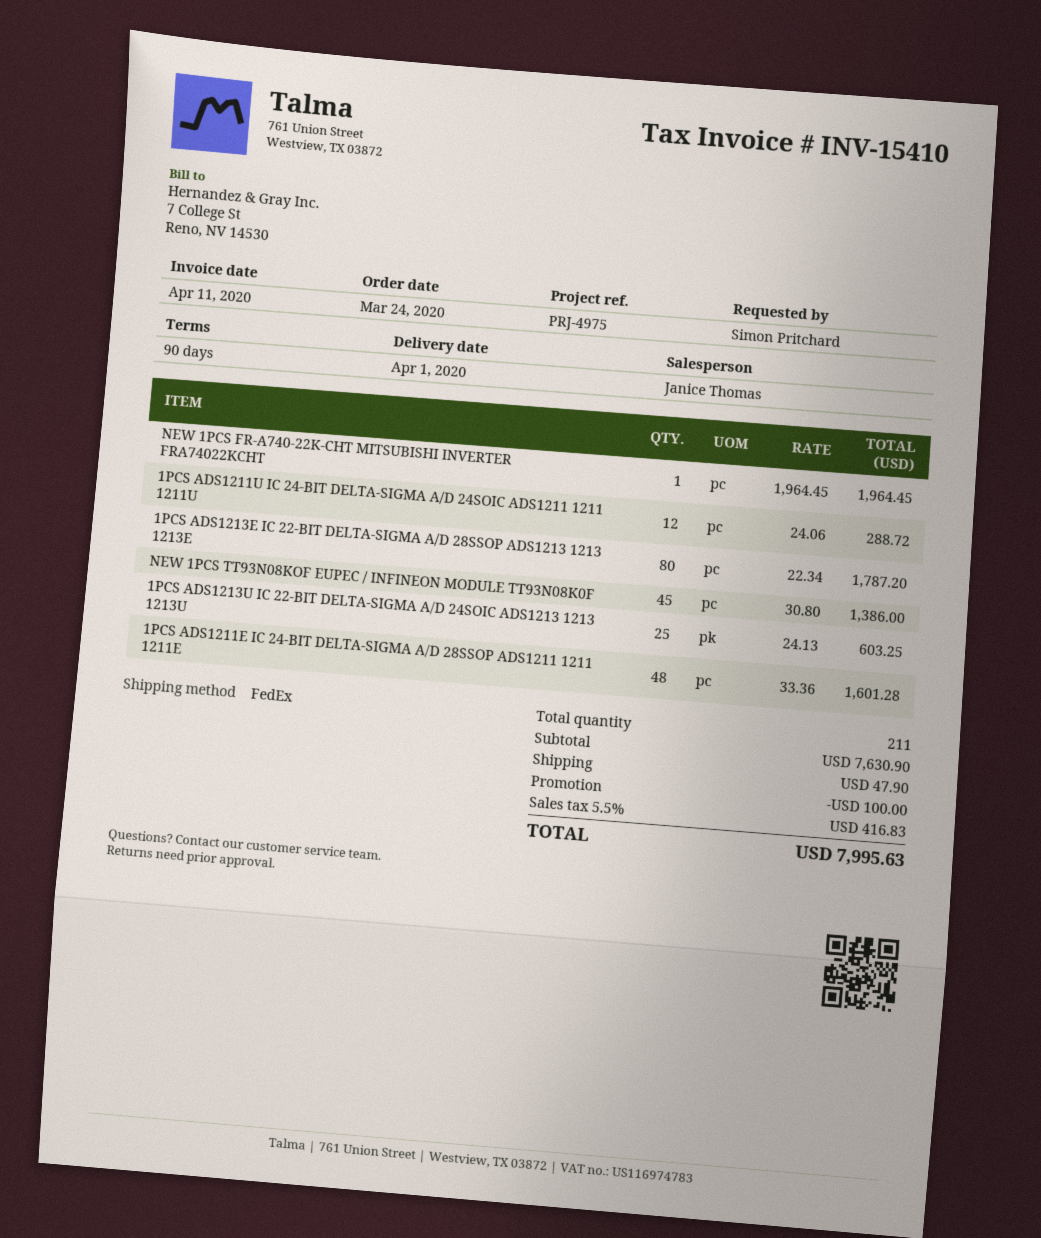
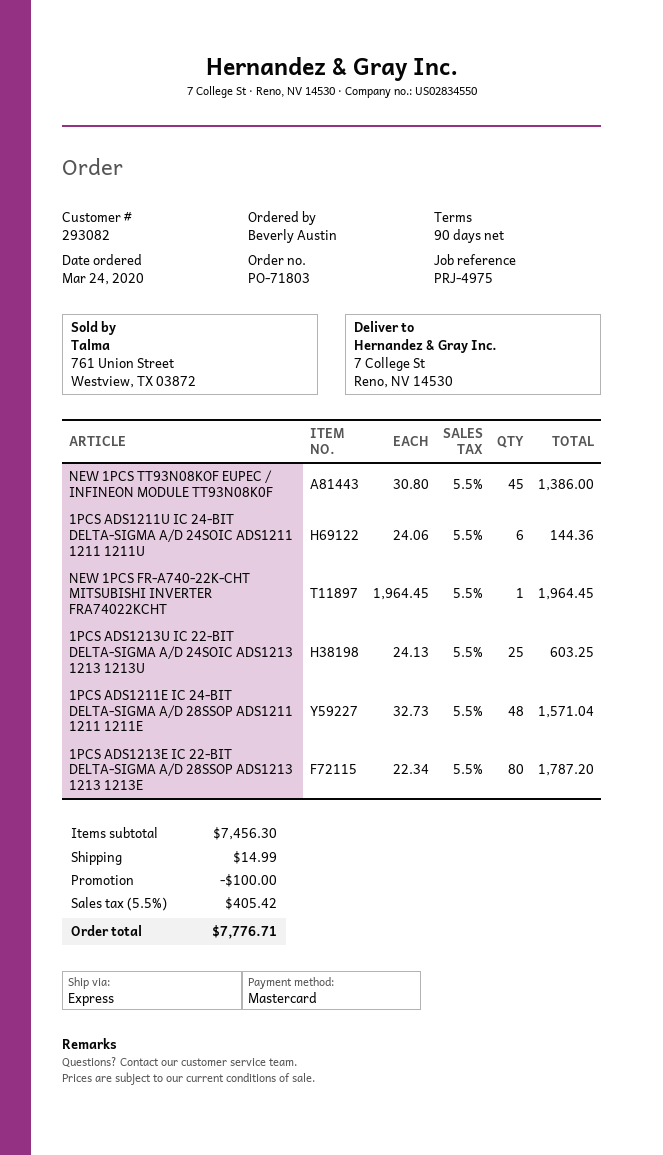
ordered by: Simon Pritchard -> Beverly Austin
shipping method: FedEx -> express
1PCS ADS1211U IC 24-BIT DELTA-SIGMA A/D 24SOIC ADS1211 1211 1211U: 12 x 24.06 = 288.72 -> 6 x 24.06 = 144.36
1PCS ADS1211E IC 24-BIT DELTA-SIGMA A/D 28SSOP ADS1211 1211 1211E: 48 x 33.36 = 1601.28 -> 48 x 32.73 = 1571.04
subtotal: 7630.90 -> 7456.30
shipping: 47.90 -> 14.99
tax: 5.5% = 416.83 -> 5.5% = 405.42
total: 7995.63 -> 7776.71

